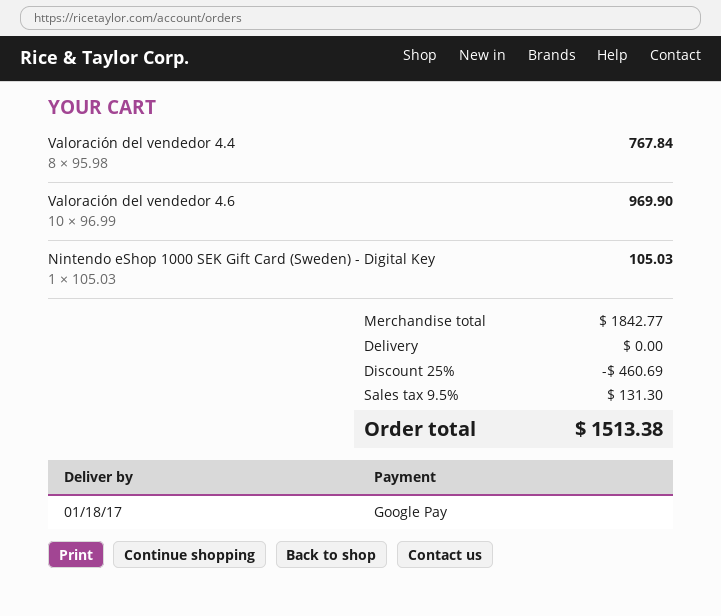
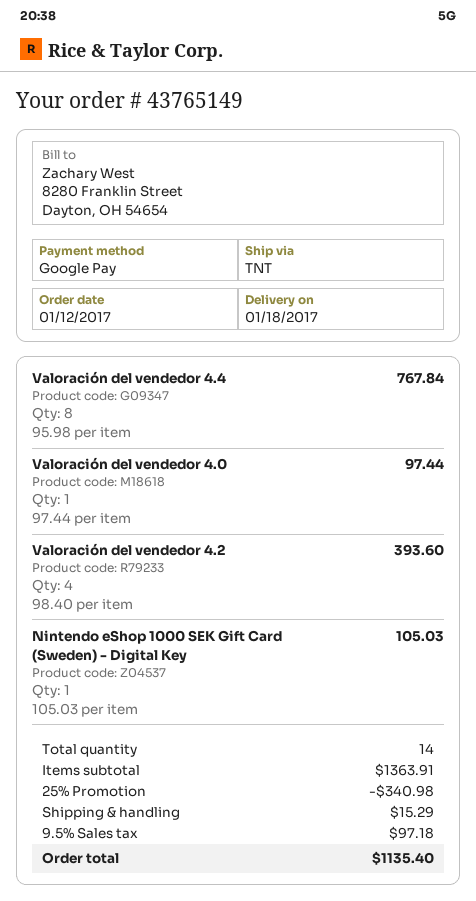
Valoración del vendedor 4.6: 10 x 96.99 = 969.90 -> none
Valoración del vendedor 4.0: none -> 1 x 97.44 = 97.44
Valoración del vendedor 4.2: none -> 4 x 98.40 = 393.60
subtotal: 1842.77 -> 1363.91
discount: 25% = 460.69 -> 25% = 340.98
shipping: 0.00 -> 15.29
tax: 9.5% = 131.30 -> 9.5% = 97.18
total: 1513.38 -> 1135.40

